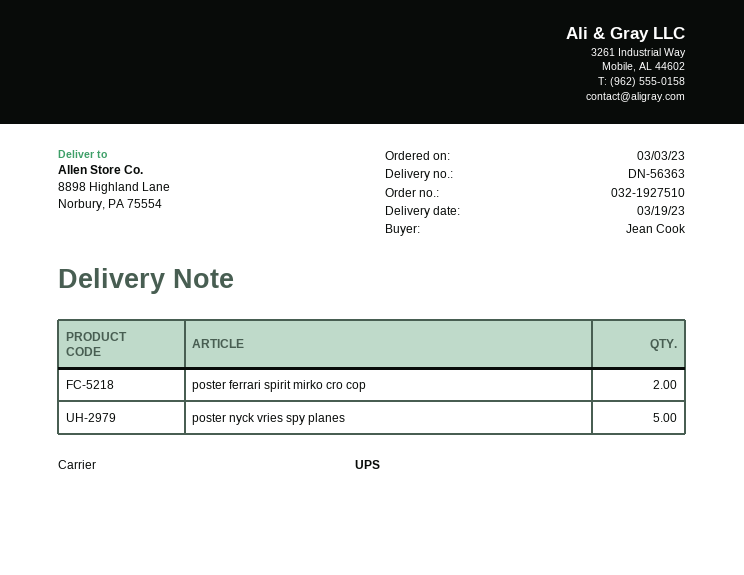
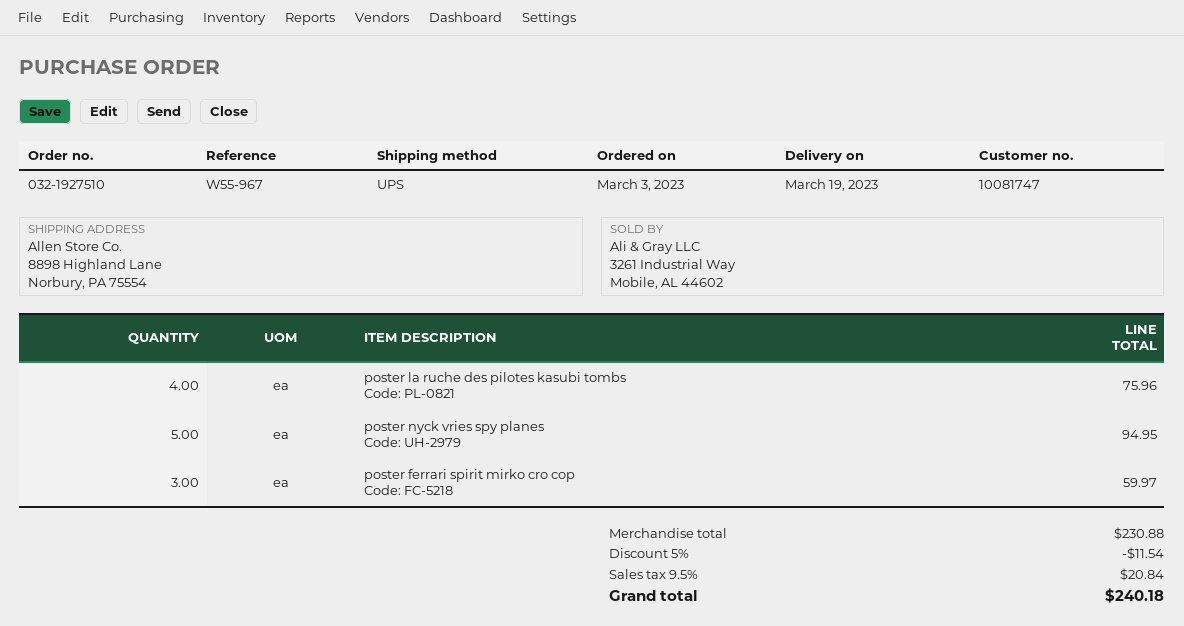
poster ferrari spirit mirko cro cop: 2 -> 3
poster la ruche des pilotes kasubi tombs: none -> 4

